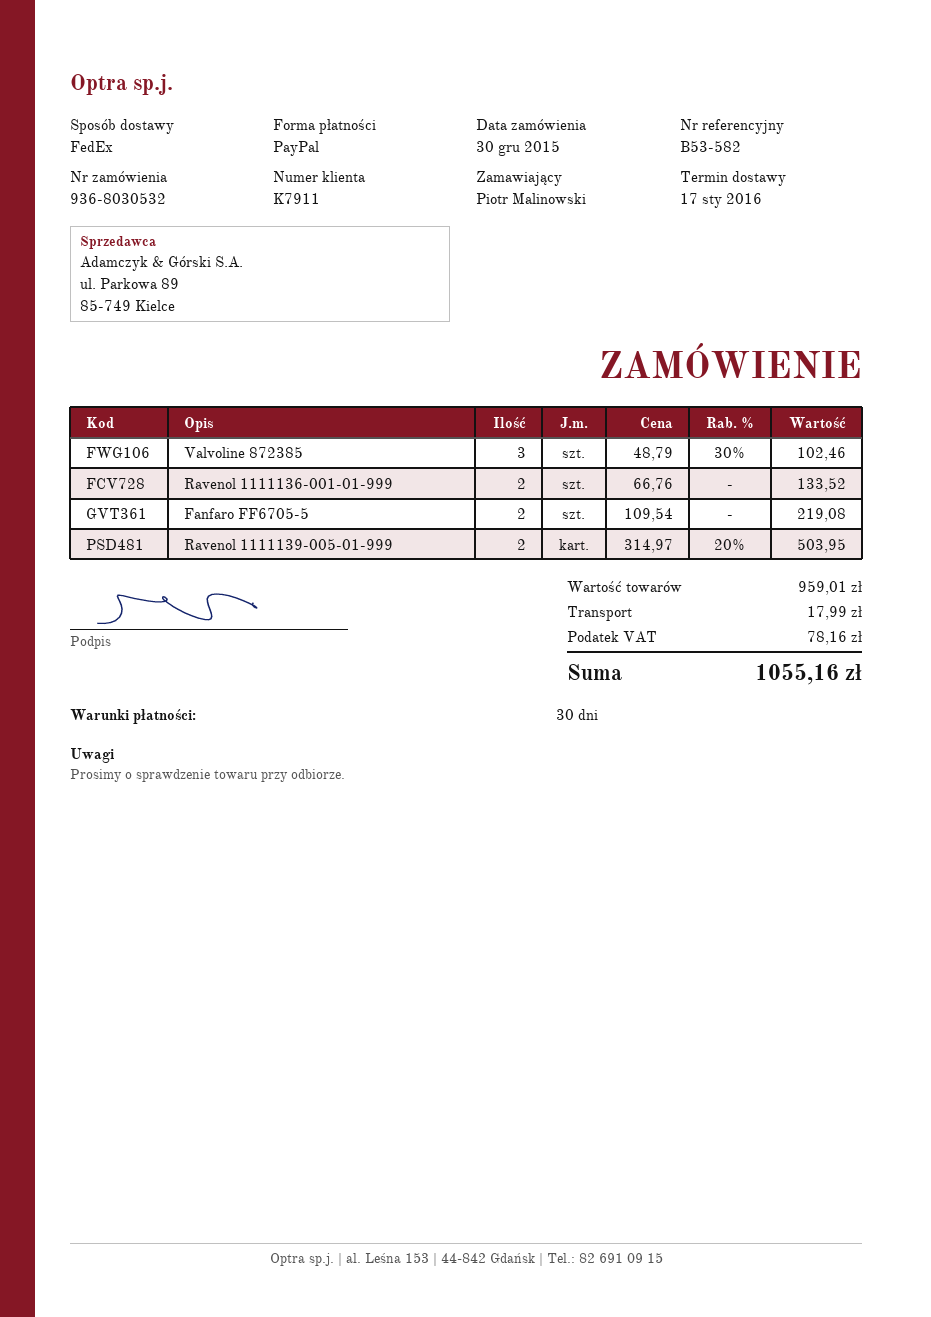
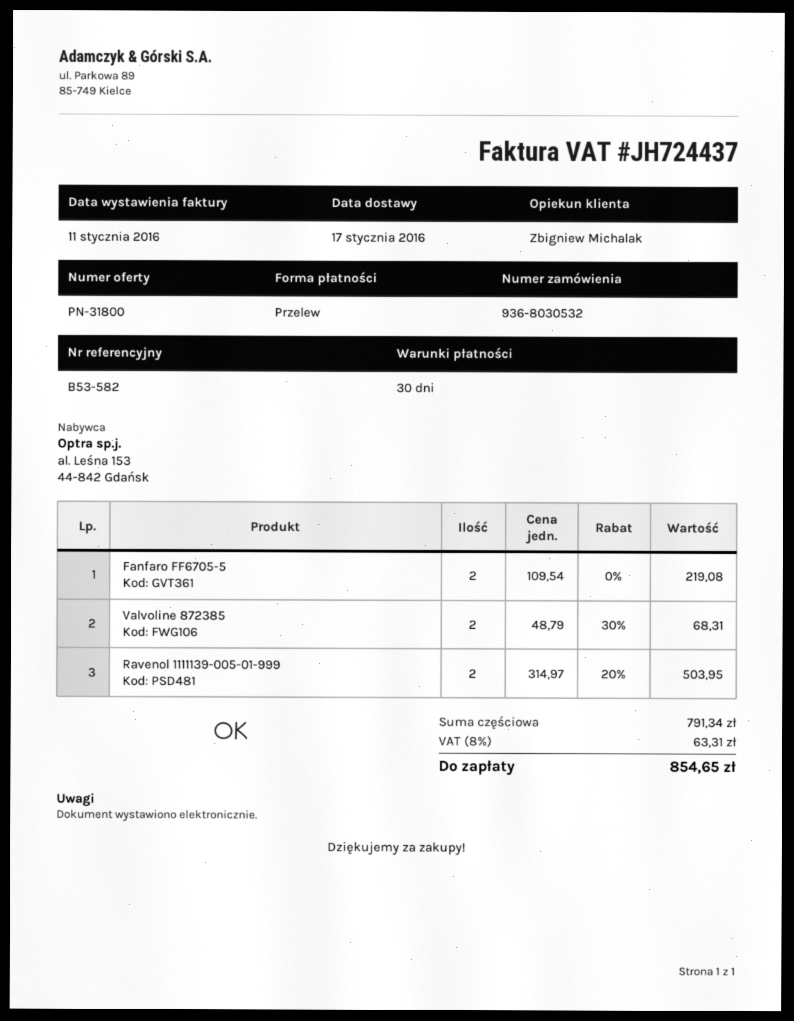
payment method: PayPal -> bank transfer
Valvoline 872385: 3 x 48.79 - 30% = 102.46 -> 2 x 48.79 - 30% = 68.31
Ravenol 1111136-001-01-999: 2 x 66.76 = 133.52 -> none
subtotal: 959.01 -> 791.34
shipping: 17.99 -> none
tax: 78.16 -> 63.31
total: 1055.16 -> 854.65

